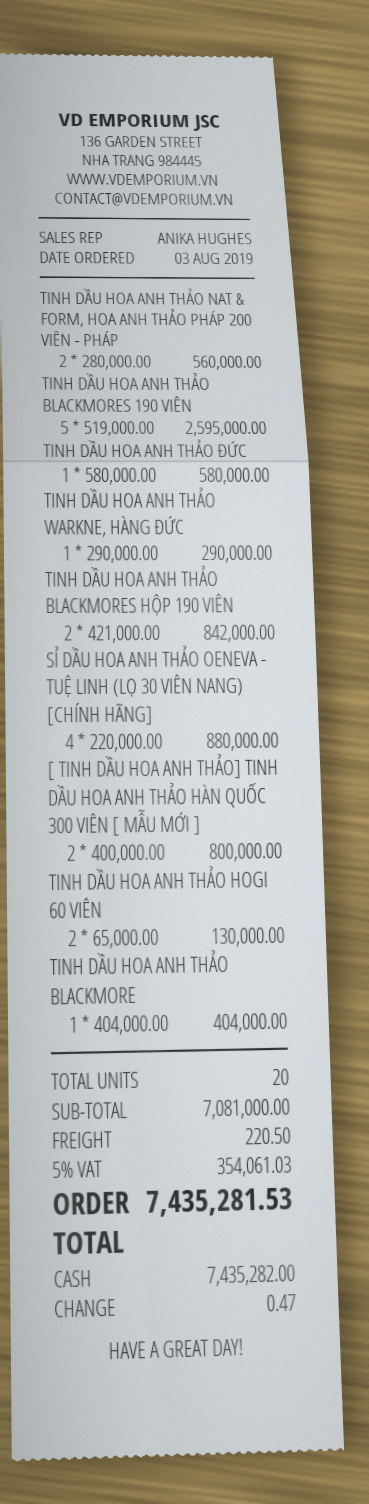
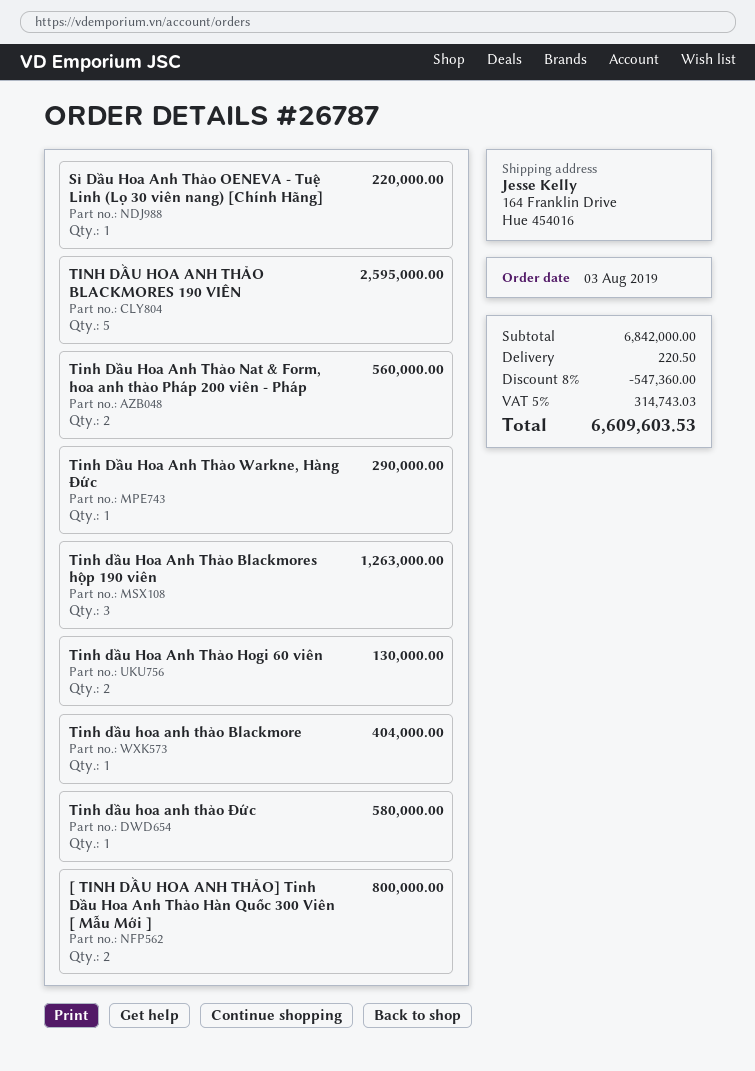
TINH DẦU HOA ANH THẢO BLACKMORES HỘP 190 VIÊN: 2 for 842000.00 -> 3 for 1263000.00
SỈ DẦU HOA ANH THẢO OENEVA - TUỆ LINH (LỌ 30 VIÊN NANG) [CHÍNH HÃNG]: 4 for 880000.00 -> 1 for 220000.00
subtotal: 7081000.00 -> 6842000.00
discount: none -> 8% = 547360.00
tax: 5% = 354061.03 -> 5% = 314743.03
total: 7435281.53 -> 6609603.53

